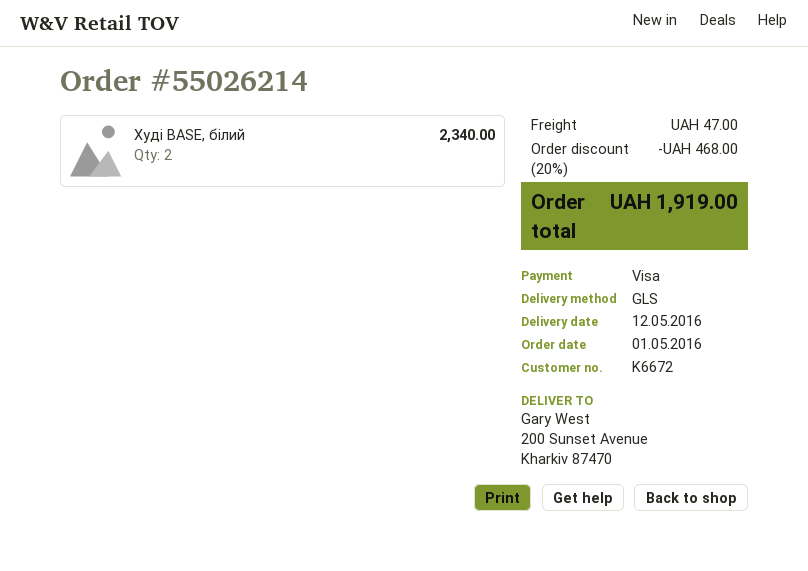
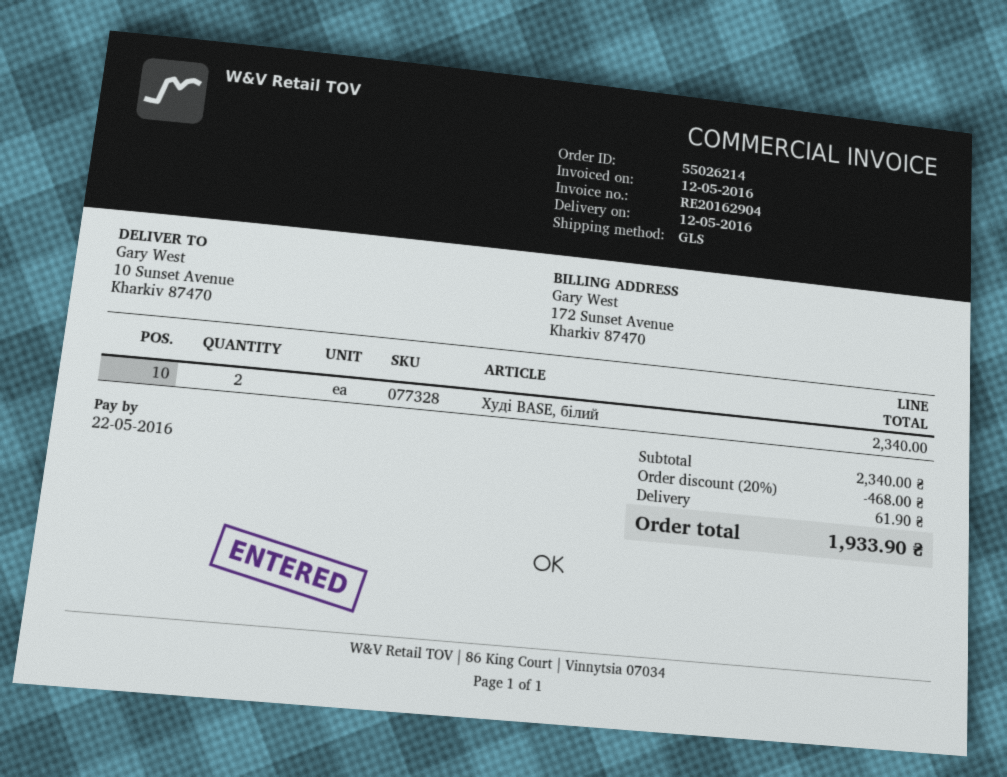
ship to: 200 Sunset Avenue, Kharkiv 87470 -> 10 Sunset Avenue, Kharkiv 87470
shipping: 47.00 -> 61.90
total: 1919.00 -> 1933.90

